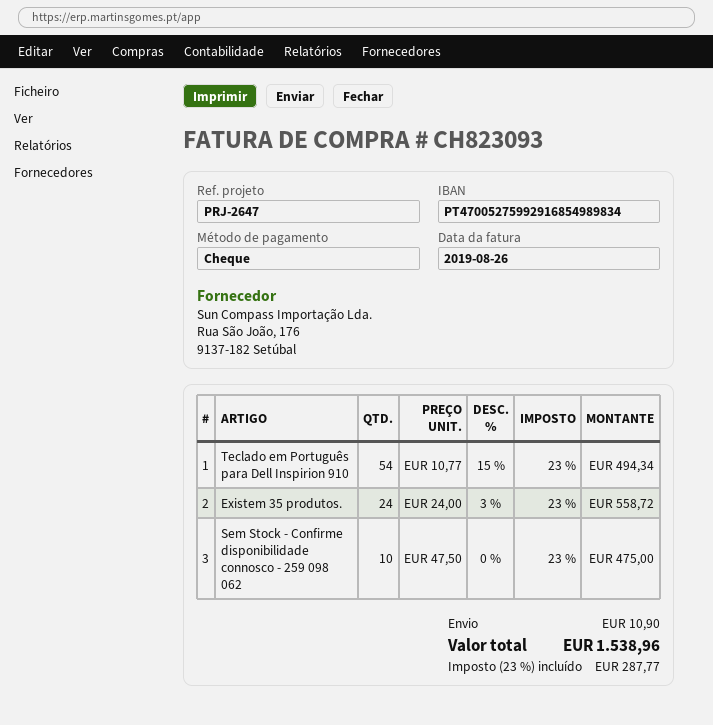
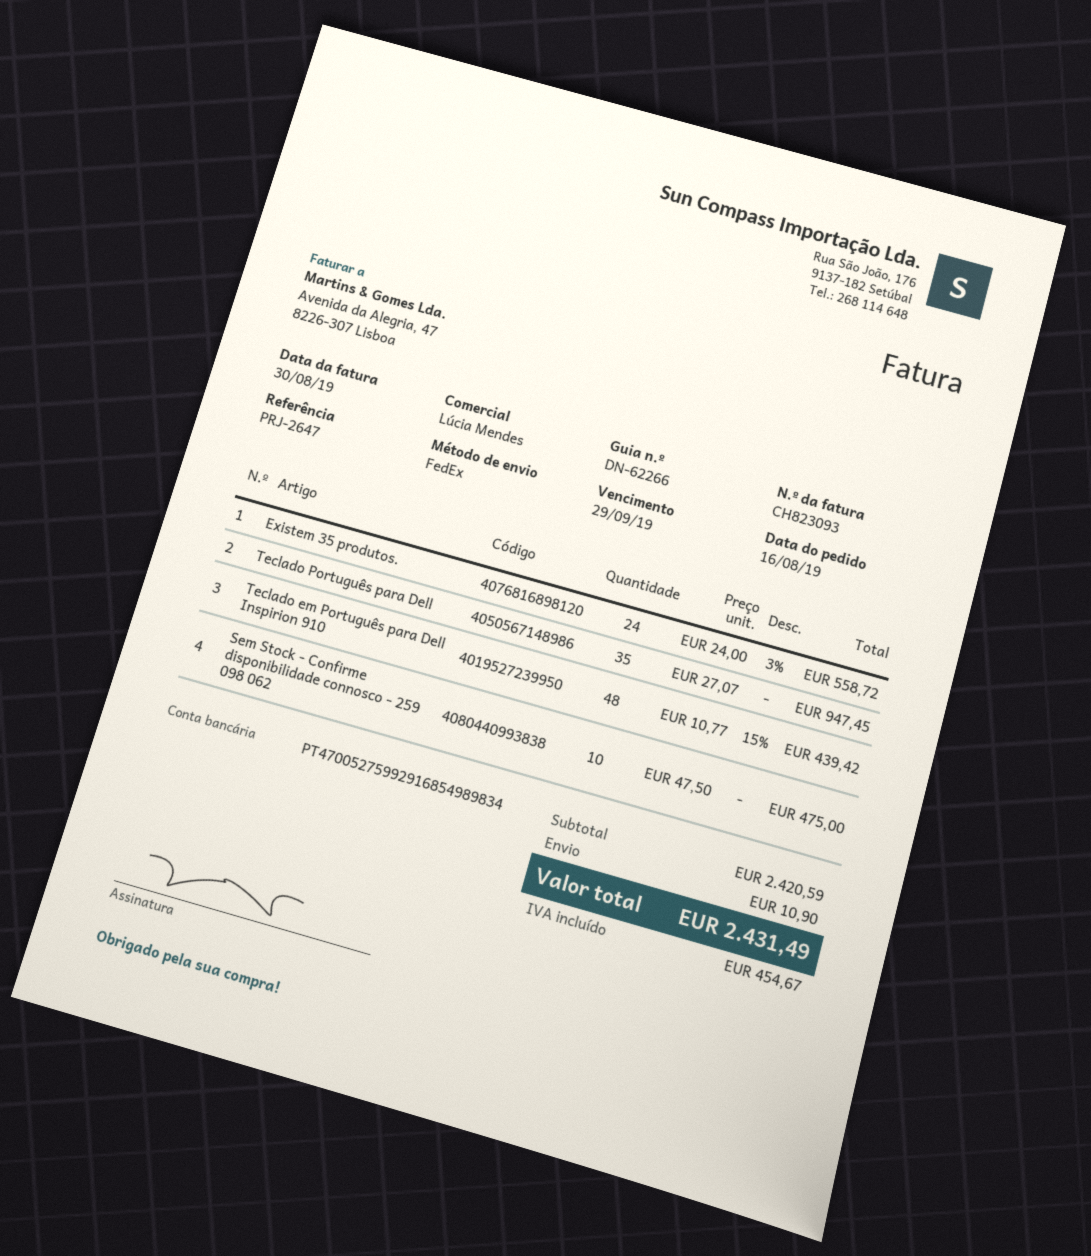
invoice date: 2019-08-26 -> 2019-08-30
Teclado em Português para Dell Inspirion 910: 54 x 10.77 - 15% = 494.34 -> 48 x 10.77 - 15% = 439.42
Teclado Português para Dell: none -> 35 x 27.07 = 947.45
tax: 287.77 -> 454.67
total: 1538.96 -> 2431.49

